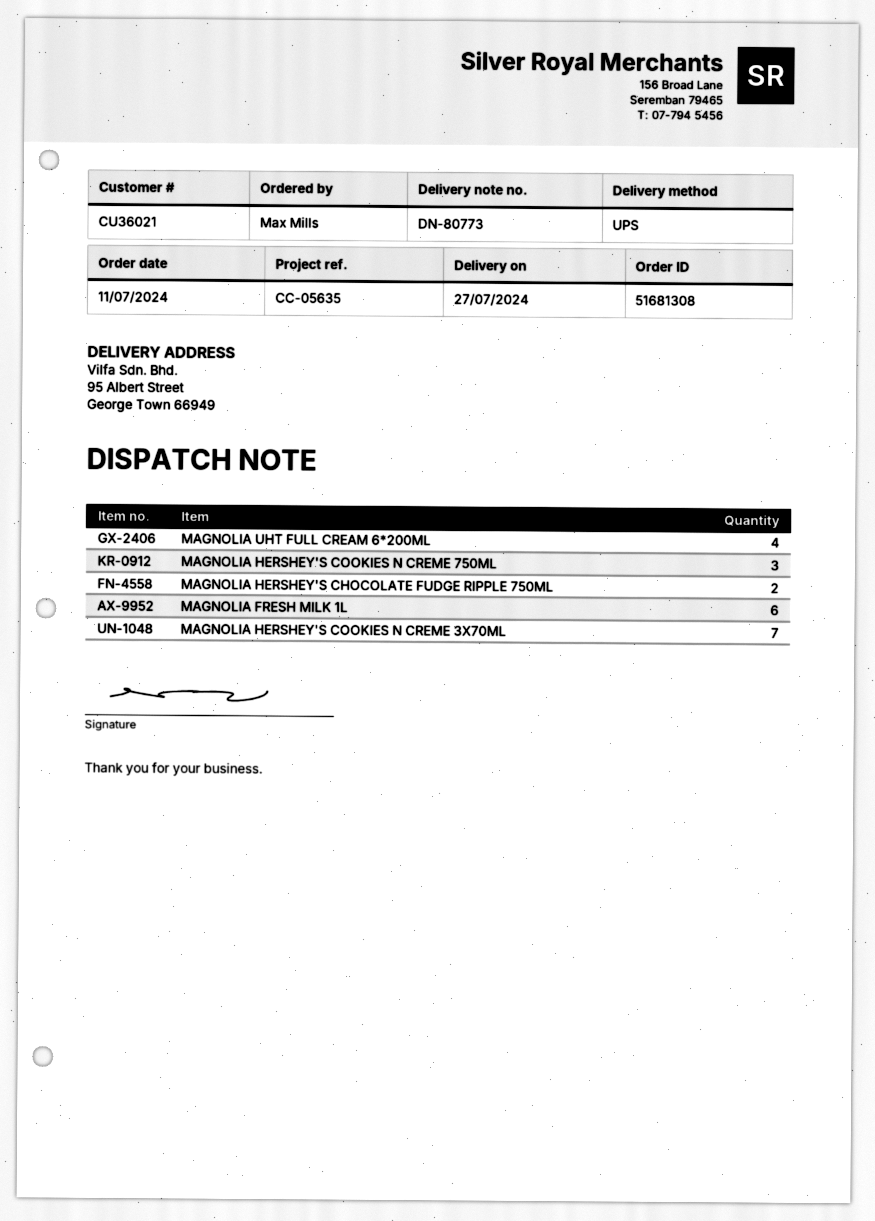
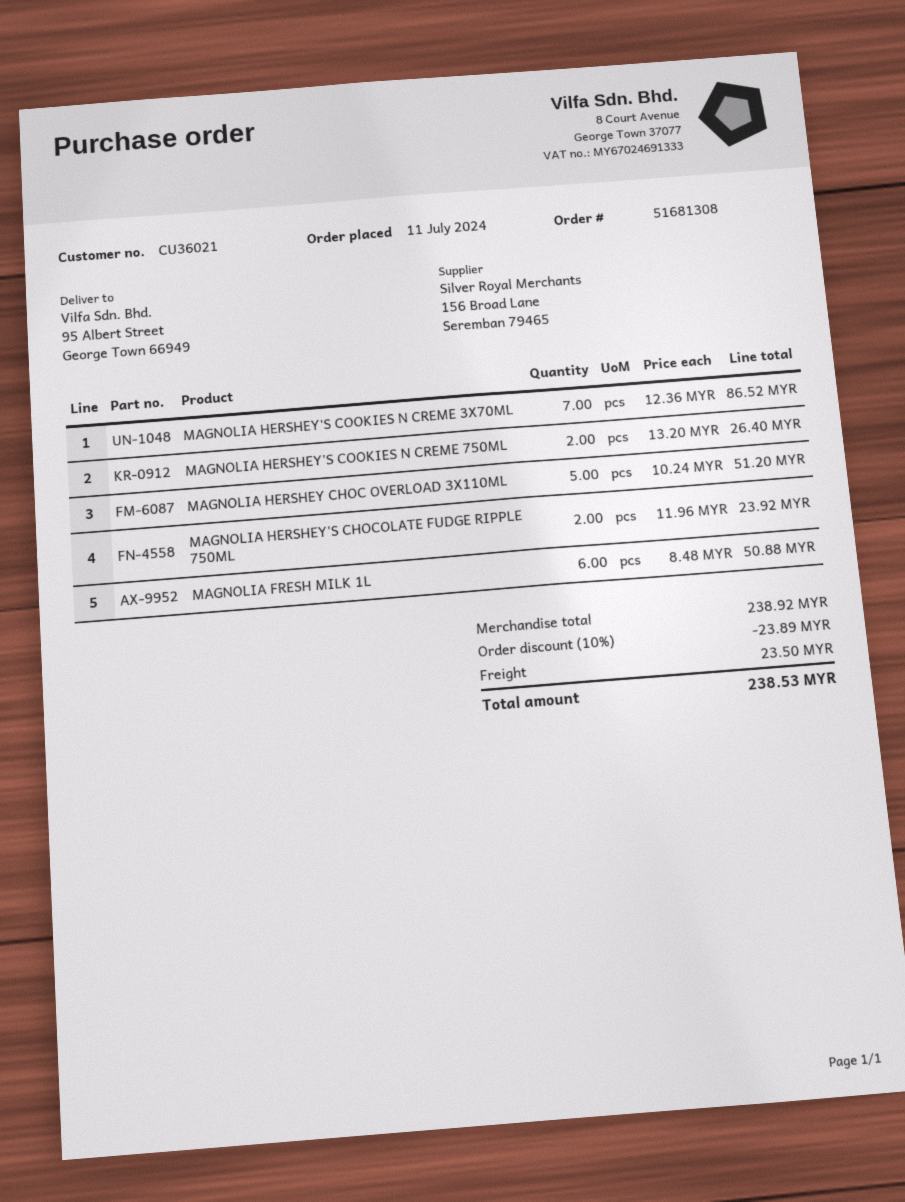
MAGNOLIA UHT FULL CREAM 6*200ML: 4 -> none
MAGNOLIA HERSHEY'S COOKIES N CREME 750ML: 3 -> 2
MAGNOLIA HERSHEY CHOC OVERLOAD 3X110ML: none -> 5

